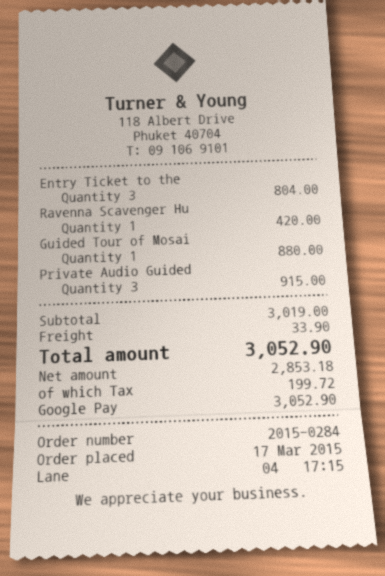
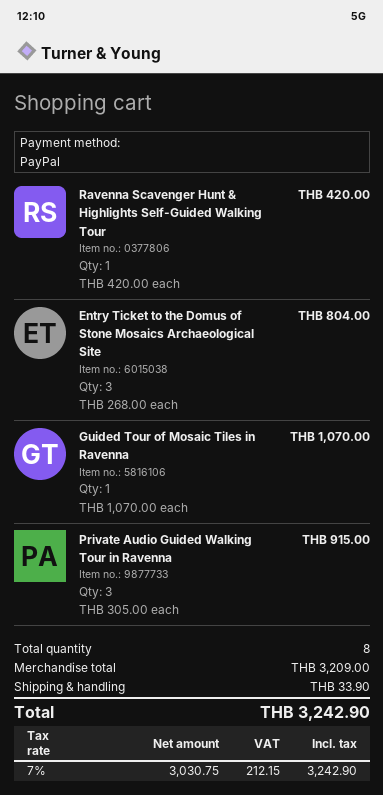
payment method: Google Pay -> PayPal
Guided Tour of Mosai: 1 for 880.00 -> 1 for 1070.00
subtotal: 3019.00 -> 3209.00
net: 2853.18 -> 3030.75
tax: 199.72 -> 212.15
total: 3052.90 -> 3242.90

